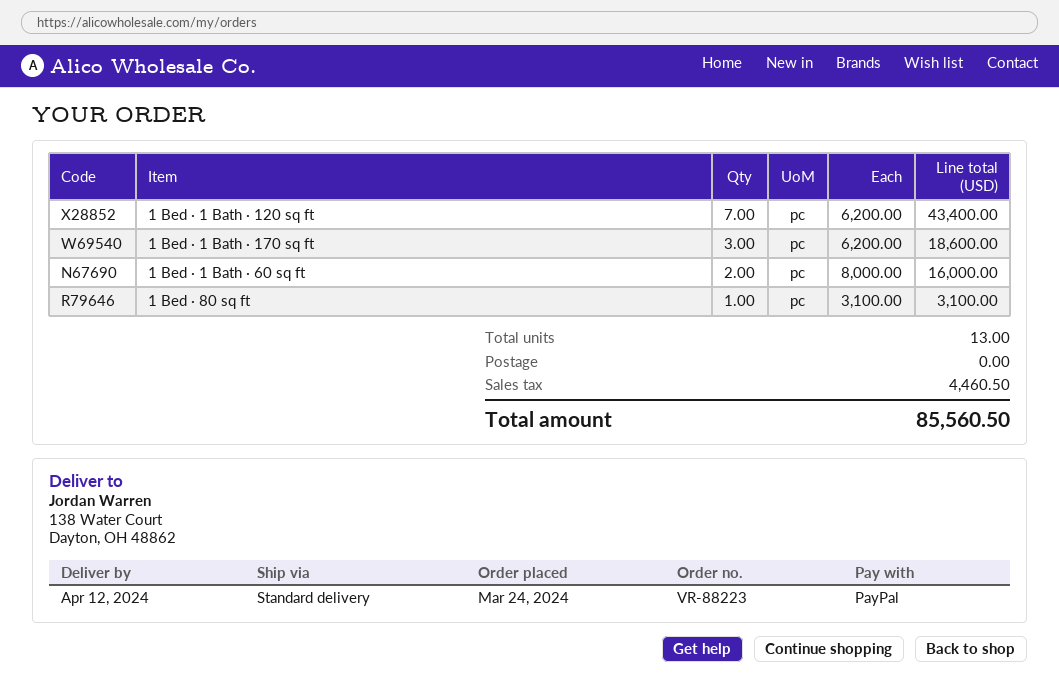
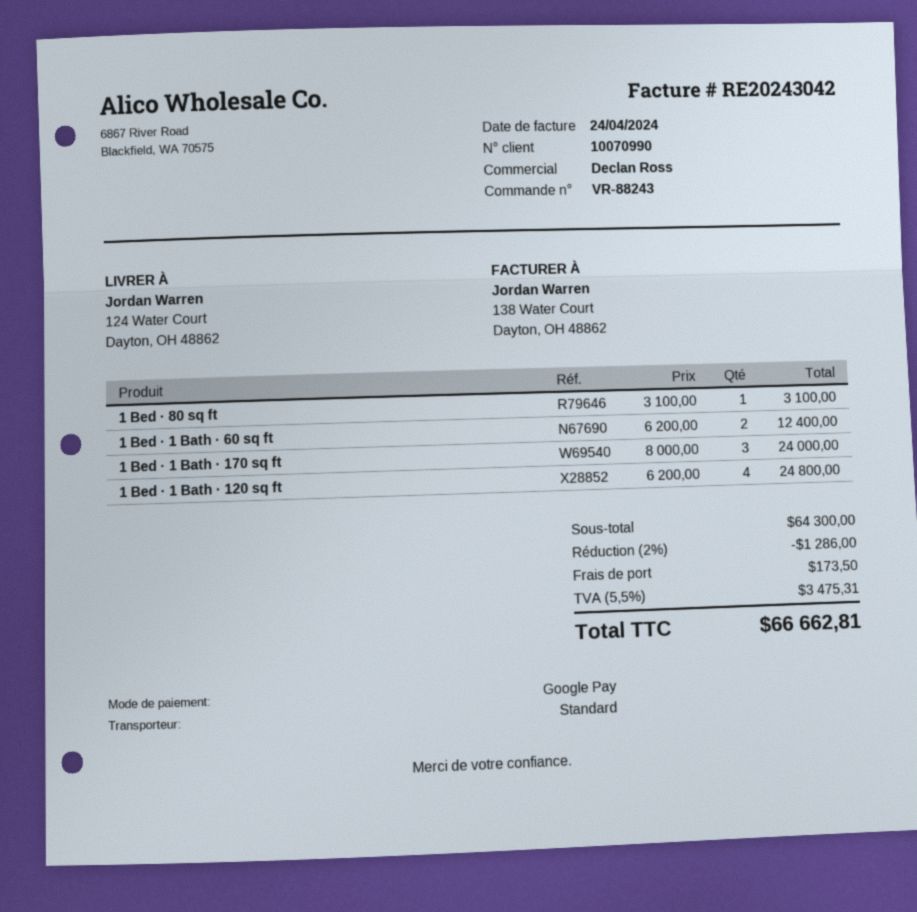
order number: VR-88223 -> VR-88243
payment method: PayPal -> Google Pay
ship to: 138 Water Court, Dayton, OH 48862 -> 124 Water Court, Dayton, OH 48862
1 Bed · 1 Bath · 120 sq ft: 7 x 6200.00 = 43400.00 -> 4 x 6200.00 = 24800.00
1 Bed · 1 Bath · 170 sq ft: 3 x 6200.00 = 18600.00 -> 3 x 8000.00 = 24000.00
1 Bed · 1 Bath · 60 sq ft: 2 x 8000.00 = 16000.00 -> 2 x 6200.00 = 12400.00
discount: none -> 2% = 1286.00
shipping: 0.00 -> 173.50
tax: 4460.50 -> 3475.31
total: 85560.50 -> 66662.81

